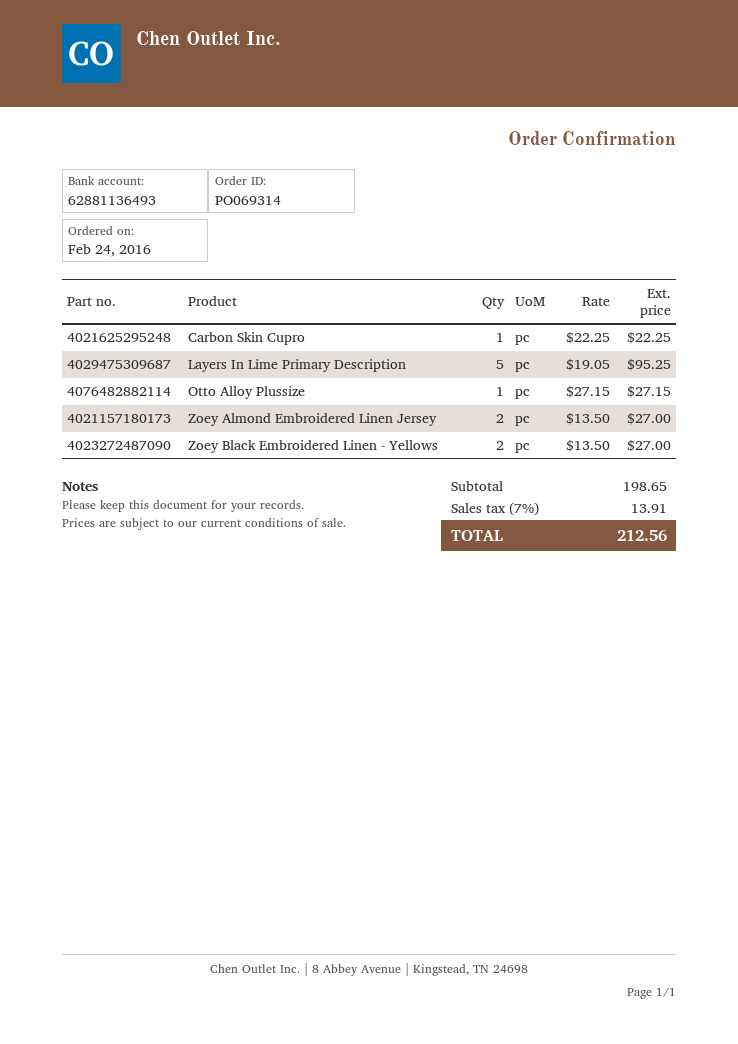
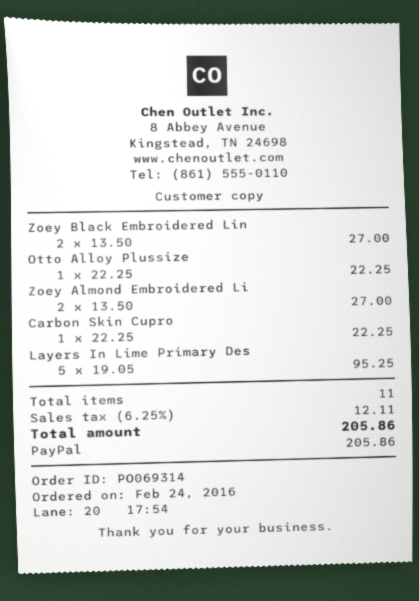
Otto Alloy Plussize: 1 x 27.15 = 27.15 -> 1 x 22.25 = 22.25
tax: 7% = 13.91 -> 6.25% = 12.11
total: 212.56 -> 205.86

